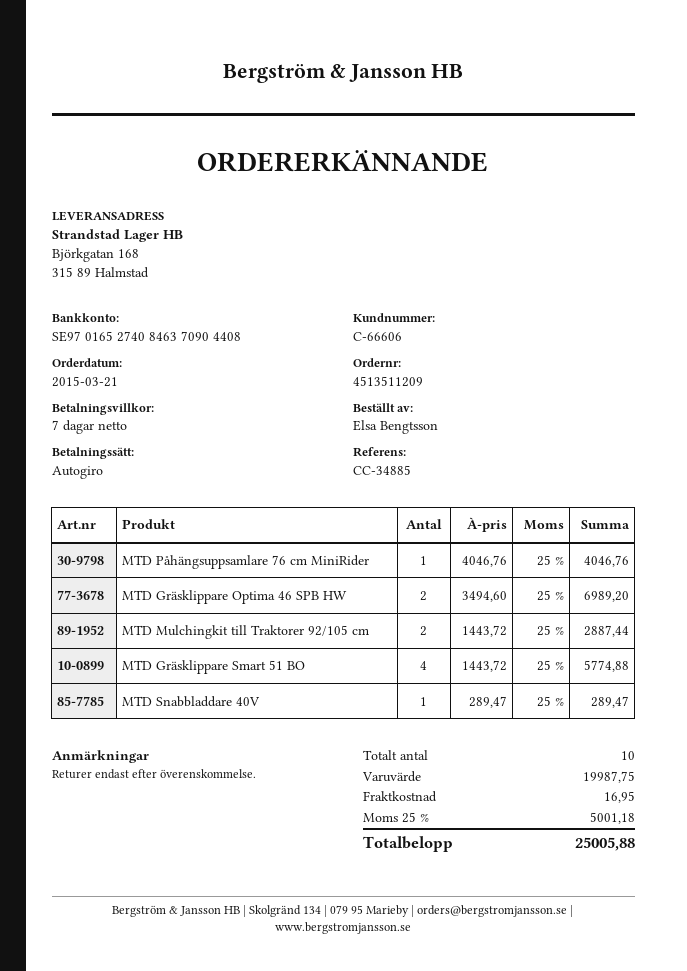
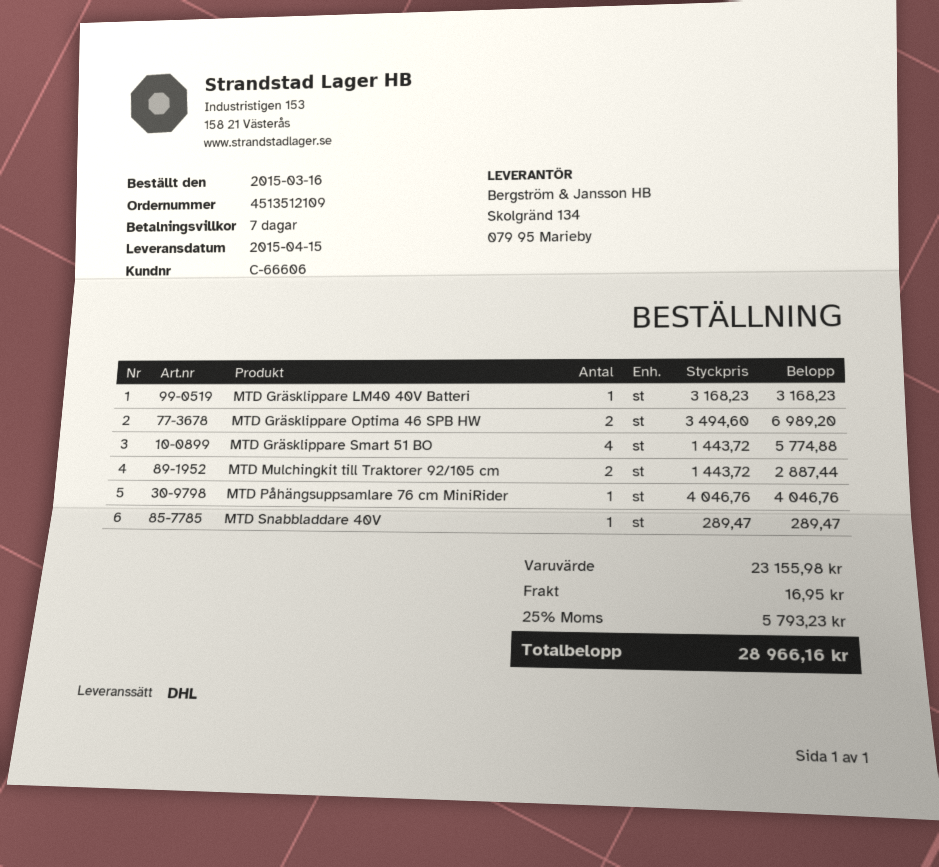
order number: 4513511209 -> 4513512109
order date: 2015-03-21 -> 2015-03-16
MTD Gräsklippare LM40 40V Batteri: none -> 1 x 3168.23 = 3168.23
subtotal: 19987.75 -> 23155.98
tax: 25% = 5001.18 -> 25% = 5793.23
total: 25005.88 -> 28966.16

